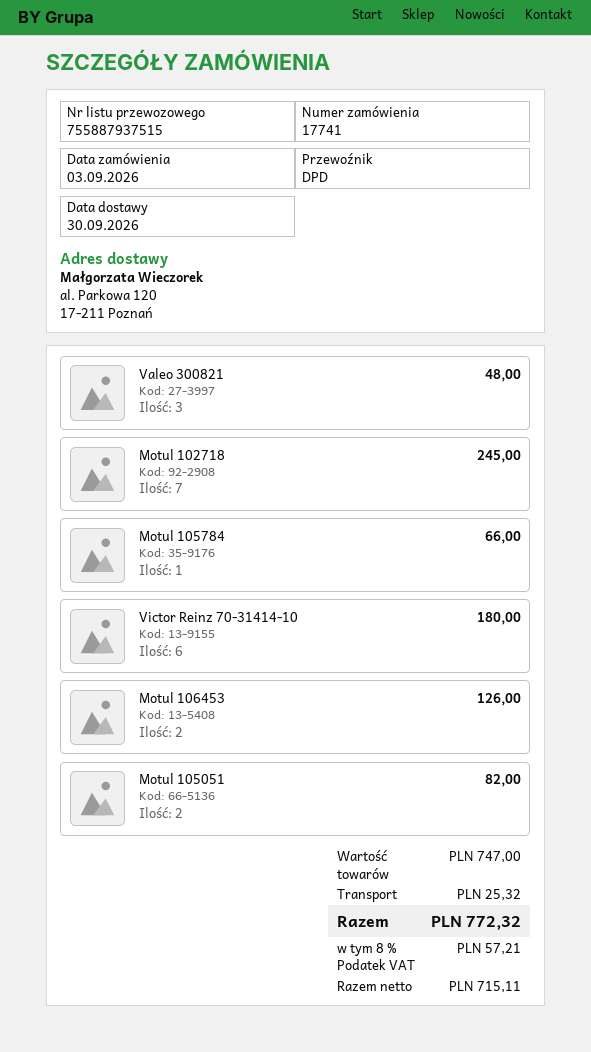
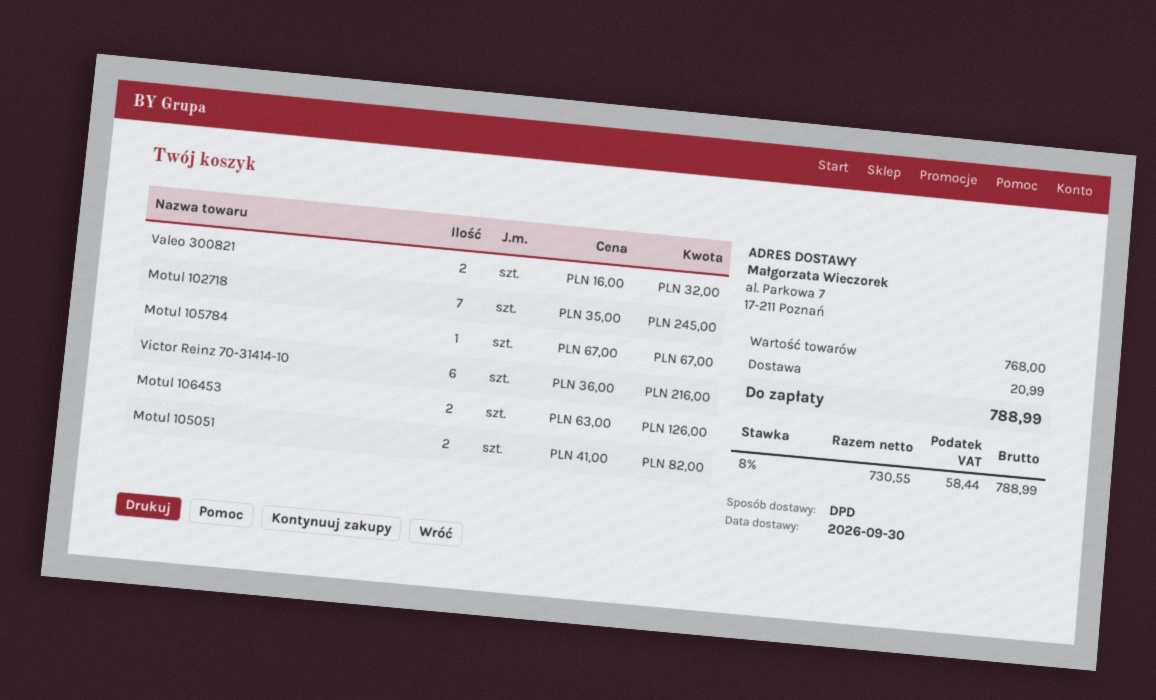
ship to: al. Parkowa 120, 17-211 Poznań -> al. Parkowa 7, 17-211 Poznań
Valeo 300821: 3 for 48.00 -> 2 for 32.00
Motul 105784: 1 for 66.00 -> 1 for 67.00
Victor Reinz 70-31414-10: 6 for 180.00 -> 6 for 216.00
subtotal: 747.00 -> 768.00
shipping: 25.32 -> 20.99
net: 715.11 -> 730.55
tax: 8% = 57.21 -> 8% = 58.44
total: 772.32 -> 788.99

